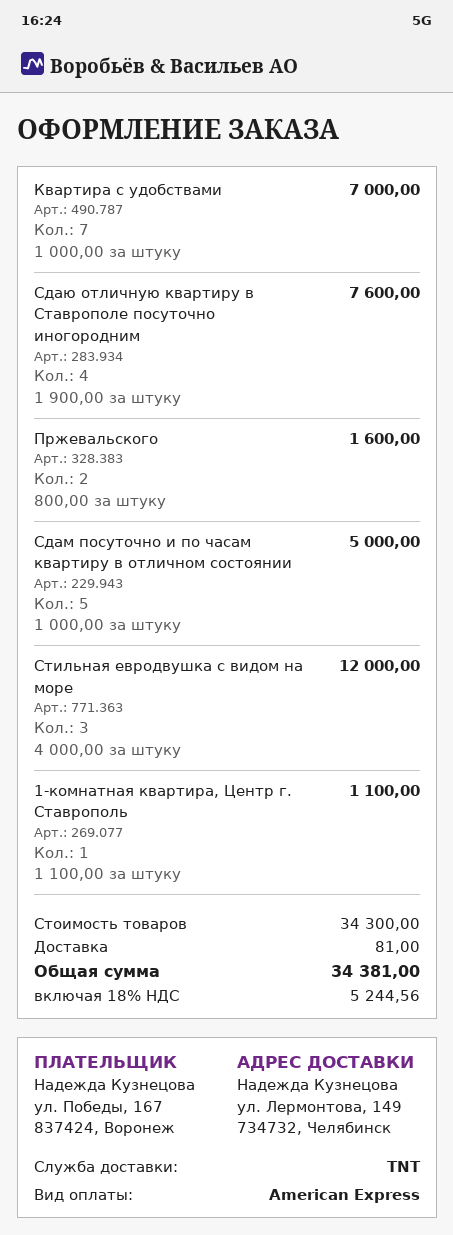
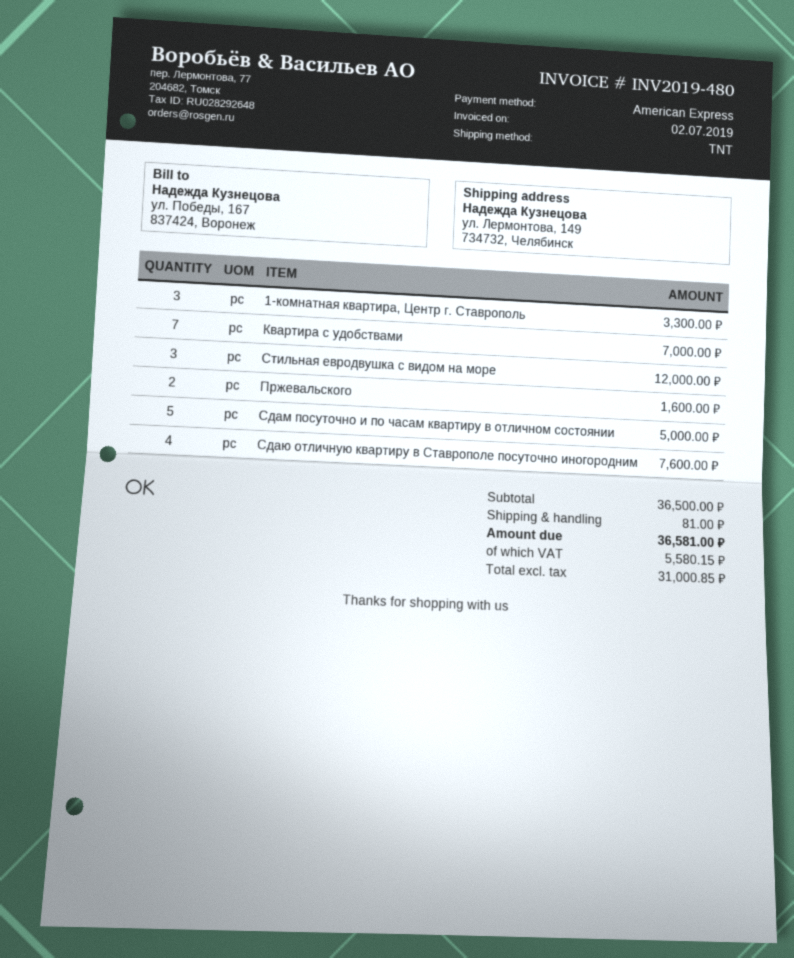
1-комнатная квартира, Центр г. Ставрополь: 1 for 1100.00 -> 3 for 3300.00
subtotal: 34300.00 -> 36500.00
tax: 5244.56 -> 5580.15
total: 34381.00 -> 36581.00

